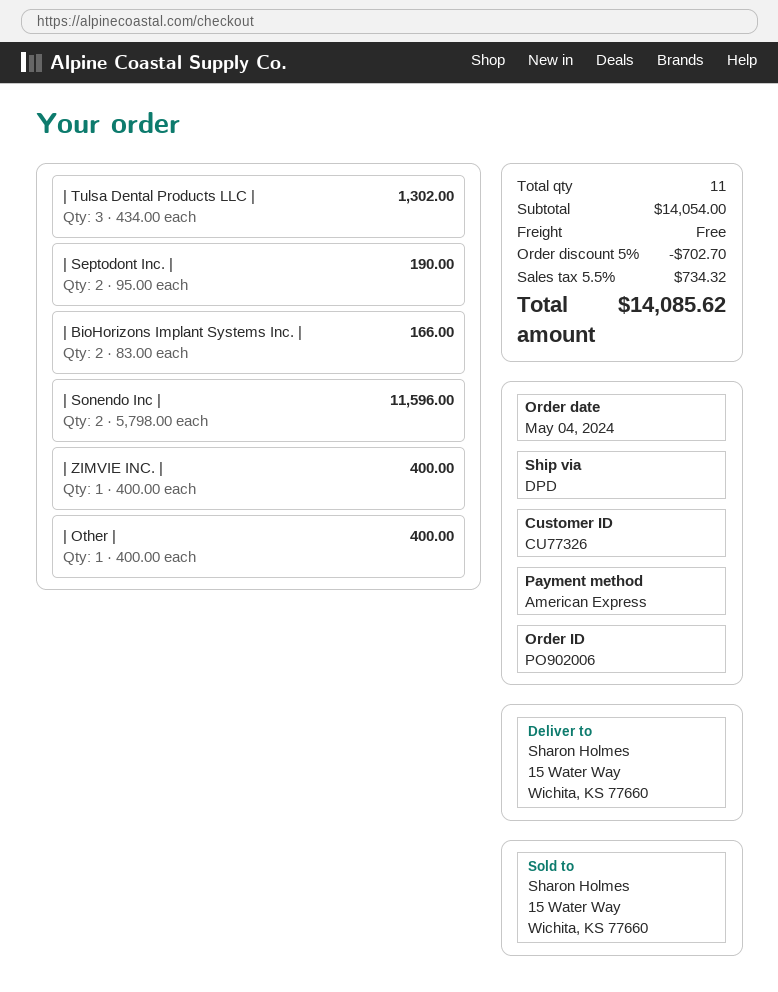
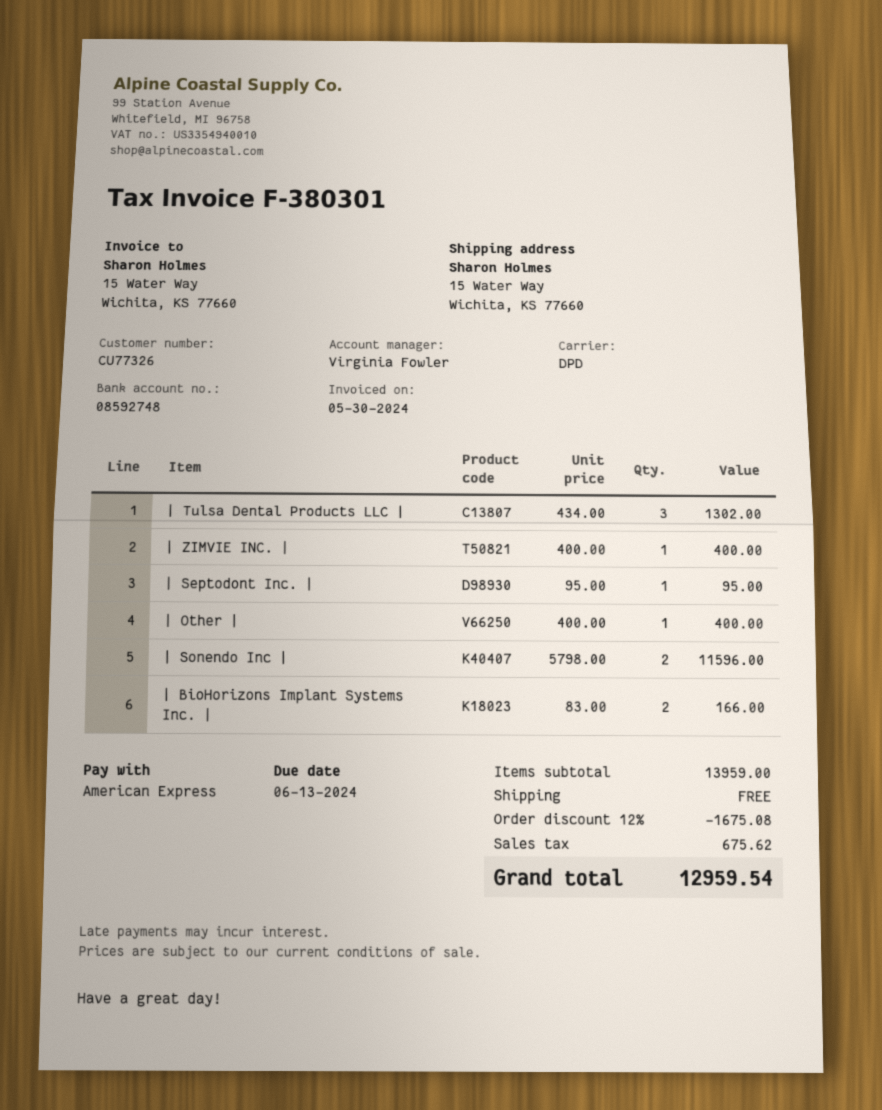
| Septodont Inc. |: 2 x 95.00 = 190.00 -> 1 x 95.00 = 95.00
subtotal: 14054.00 -> 13959.00
discount: 5% = 702.70 -> 12% = 1675.08
tax: 734.32 -> 675.62
total: 14085.62 -> 12959.54

